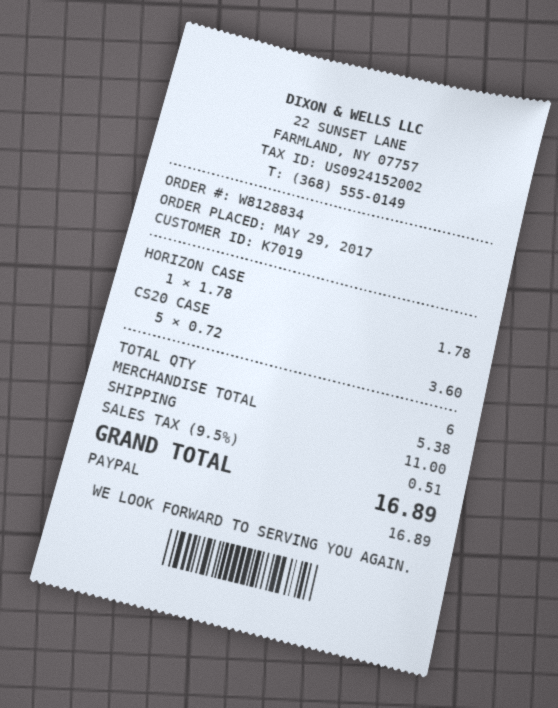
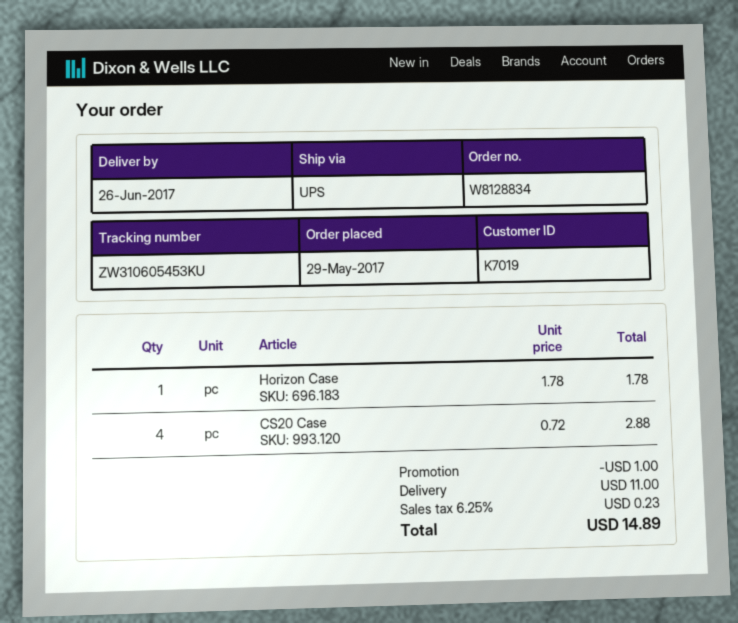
CS20 CASE: 5 x 0.72 = 3.60 -> 4 x 0.72 = 2.88
discount: none -> 1.00
tax: 9.5% = 0.51 -> 6.25% = 0.23
total: 16.89 -> 14.89

